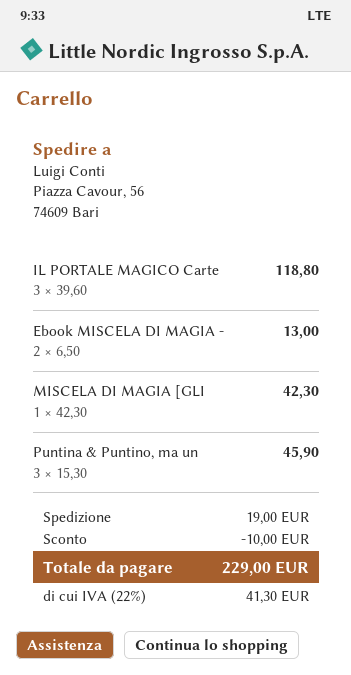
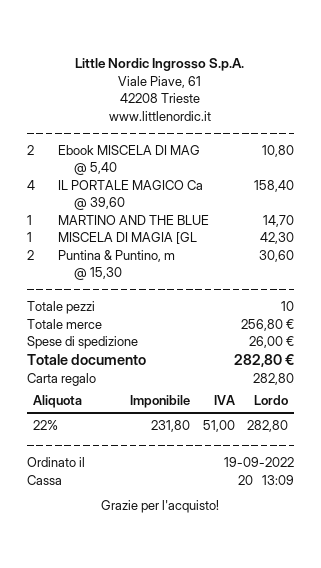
IL PORTALE MAGICO Carte: 3 x 39.60 = 118.80 -> 4 x 39.60 = 158.40
Ebook MISCELA DI MAGIA -: 2 x 6.50 = 13.00 -> 2 x 5.40 = 10.80
Puntina & Puntino, ma un: 3 x 15.30 = 45.90 -> 2 x 15.30 = 30.60
MARTINO AND THE BLUE: none -> 1 x 14.70 = 14.70
discount: 10.00 -> none
shipping: 19.00 -> 26.00
tax: 22% = 41.30 -> 22% = 51.00
total: 229.00 -> 282.80

